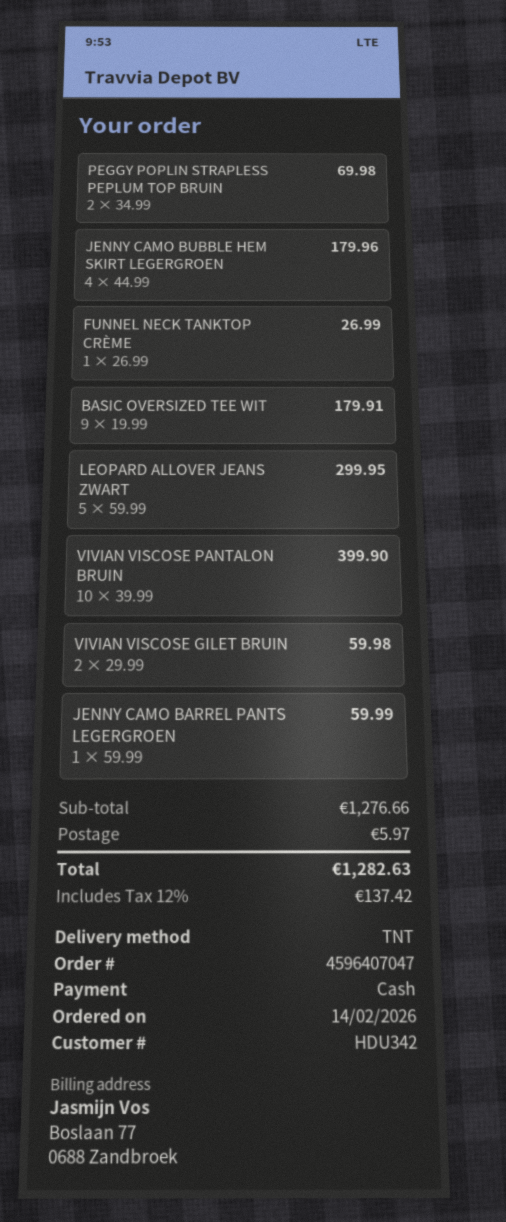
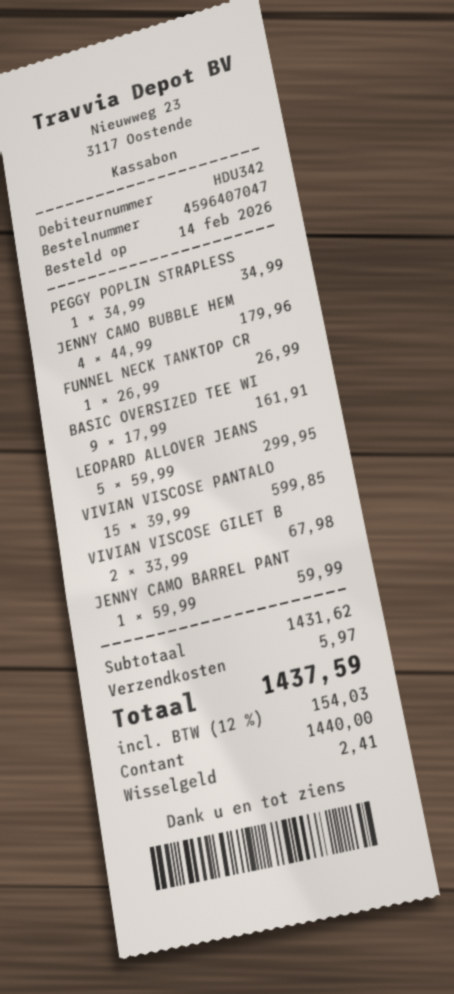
PEGGY POPLIN STRAPLESS PEPLUM TOP BRUIN: 2 x 34.99 = 69.98 -> 1 x 34.99 = 34.99
BASIC OVERSIZED TEE WIT: 9 x 19.99 = 179.91 -> 9 x 17.99 = 161.91
VIVIAN VISCOSE PANTALON BRUIN: 10 x 39.99 = 399.90 -> 15 x 39.99 = 599.85
VIVIAN VISCOSE GILET BRUIN: 2 x 29.99 = 59.98 -> 2 x 33.99 = 67.98
subtotal: 1276.66 -> 1431.62
tax: 12% = 137.42 -> 12% = 154.03
total: 1282.63 -> 1437.59

